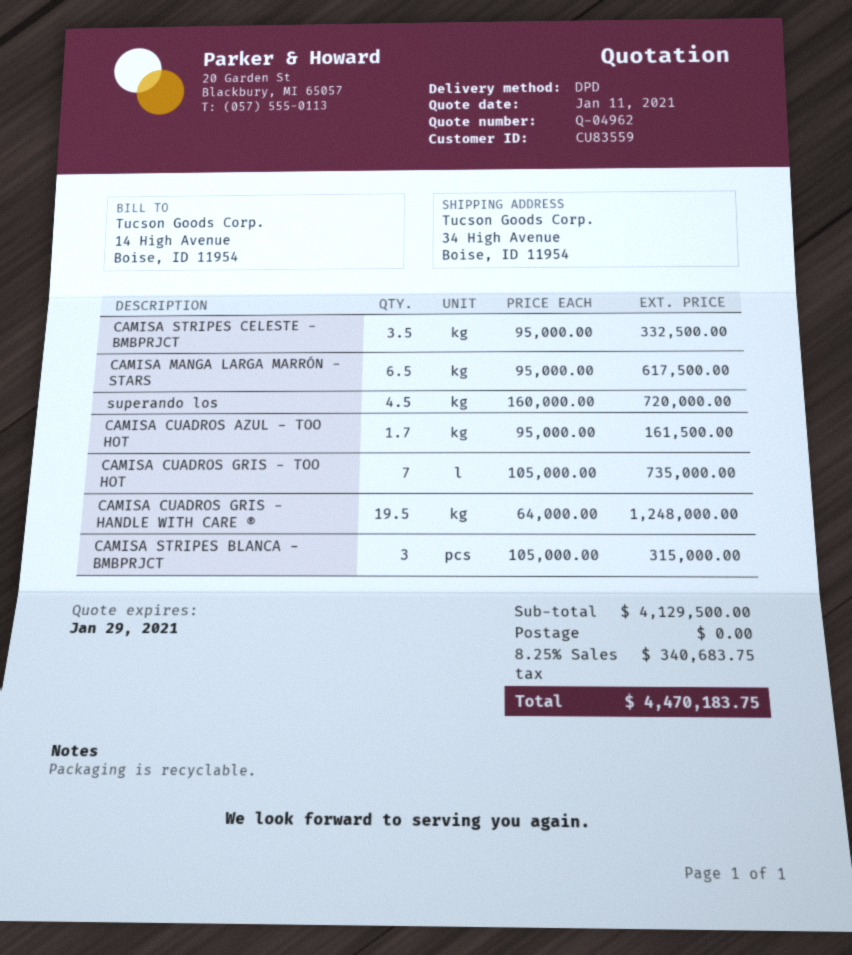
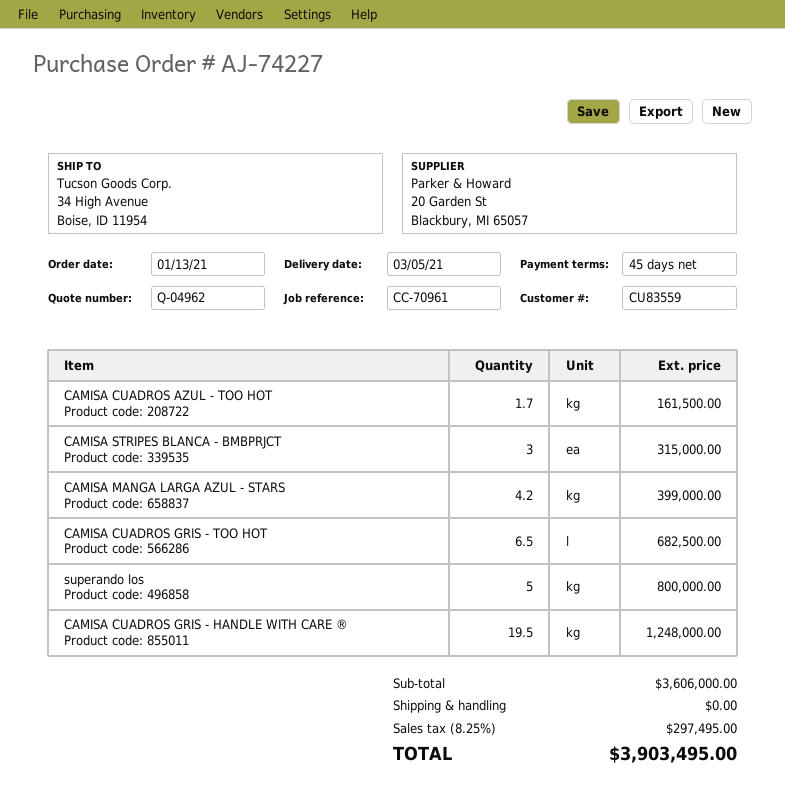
CAMISA STRIPES CELESTE - BMBPRJCT: 3.5 for 332500.00 -> none
CAMISA MANGA LARGA MARRÓN - STARS: 6.5 for 617500.00 -> none
superando los: 4.5 for 720000.00 -> 5 for 800000.00
CAMISA CUADROS GRIS - TOO HOT: 7 for 735000.00 -> 6.5 for 682500.00
CAMISA MANGA LARGA AZUL - STARS: none -> 4.2 for 399000.00
subtotal: 4129500.00 -> 3606000.00
tax: 8.25% = 340683.75 -> 8.25% = 297495.00
total: 4470183.75 -> 3903495.00

